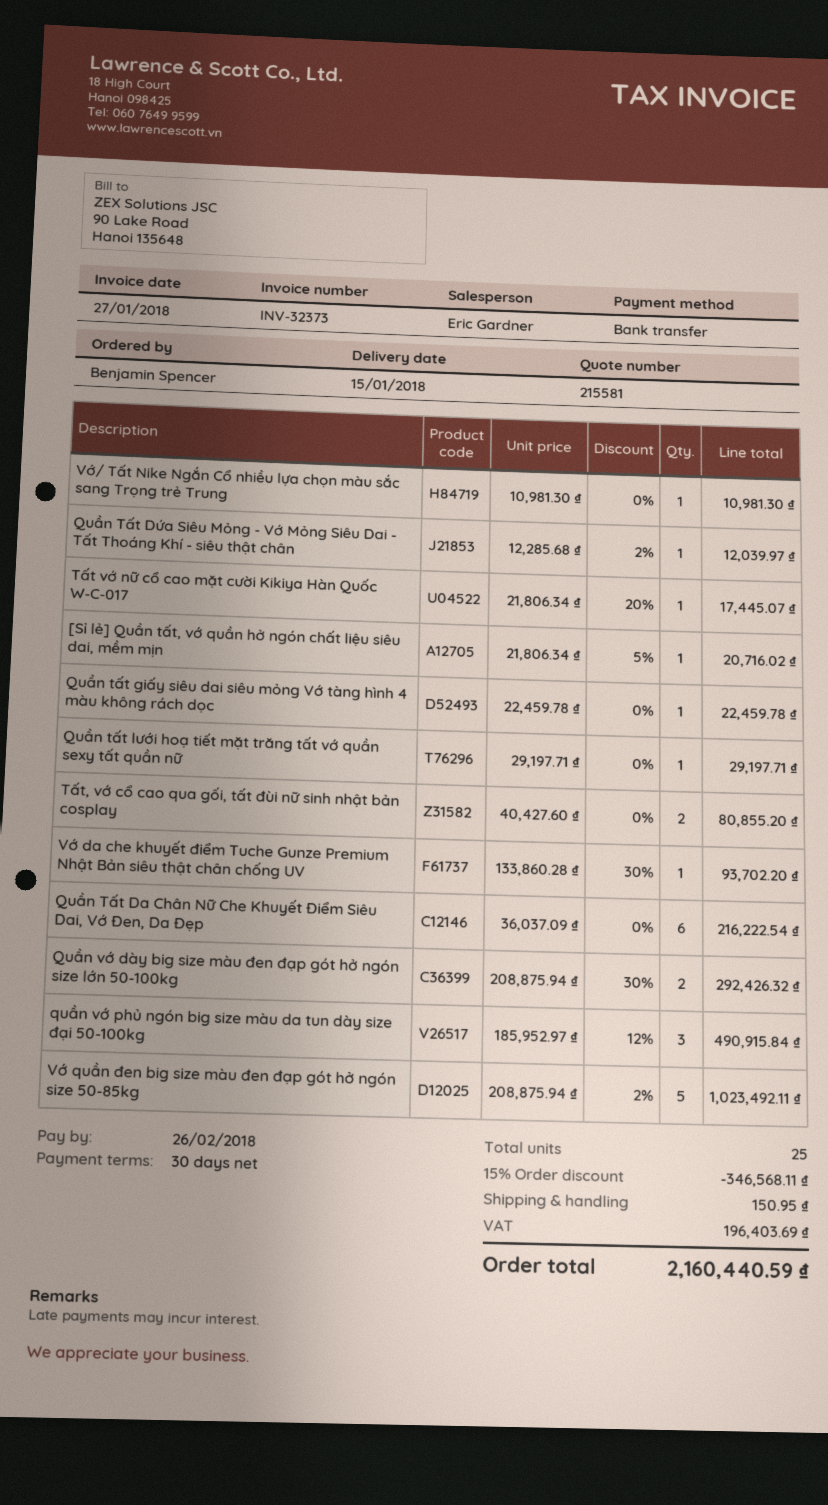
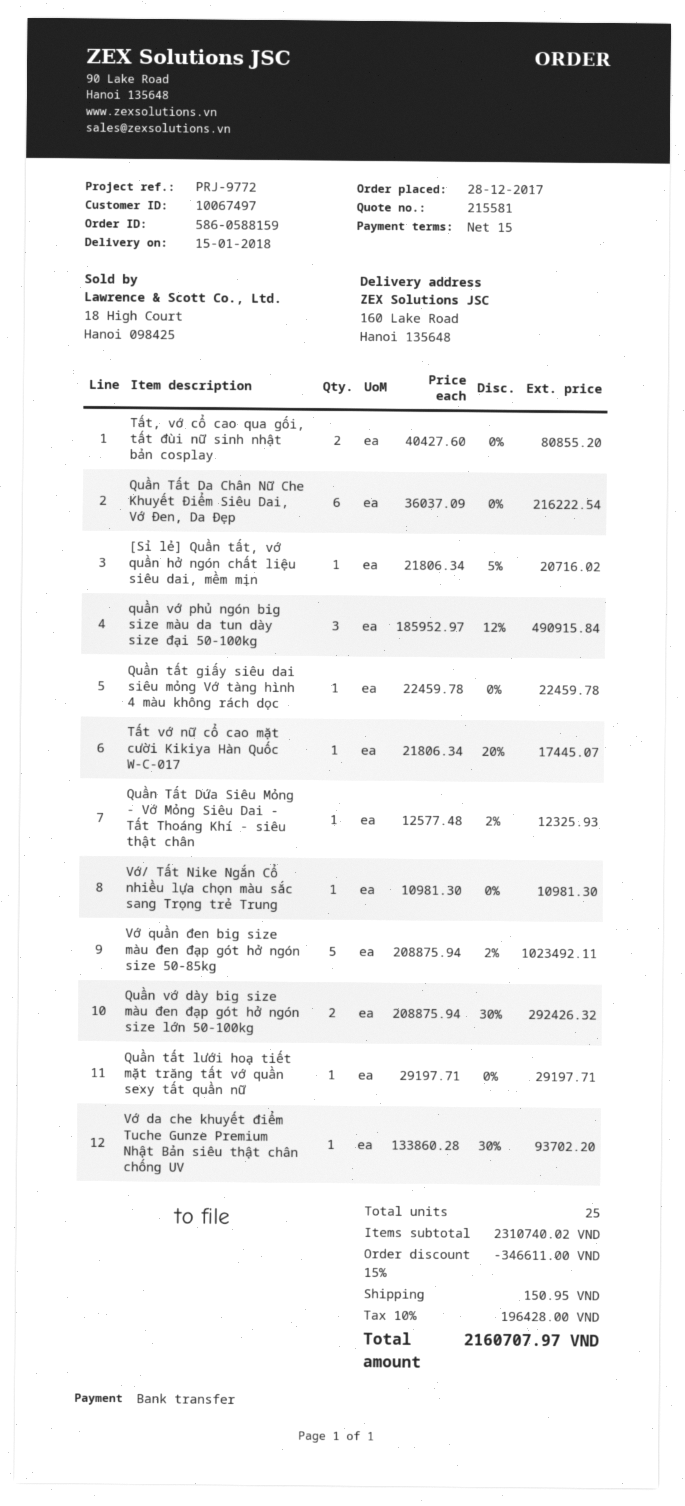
payment terms: 30 days -> 15 days
Quần Tất Dứa Siêu Mỏng - Vớ Mỏng Siêu Dai - Tất Thoáng Khí - siêu thật chân: 1 x 12285.68 - 2% = 12039.97 -> 1 x 12577.48 - 2% = 12325.93
discount: 15% = 346568.11 -> 15% = 346611.00
tax: 196403.69 -> 196428.00
total: 2160440.59 -> 2160707.97

